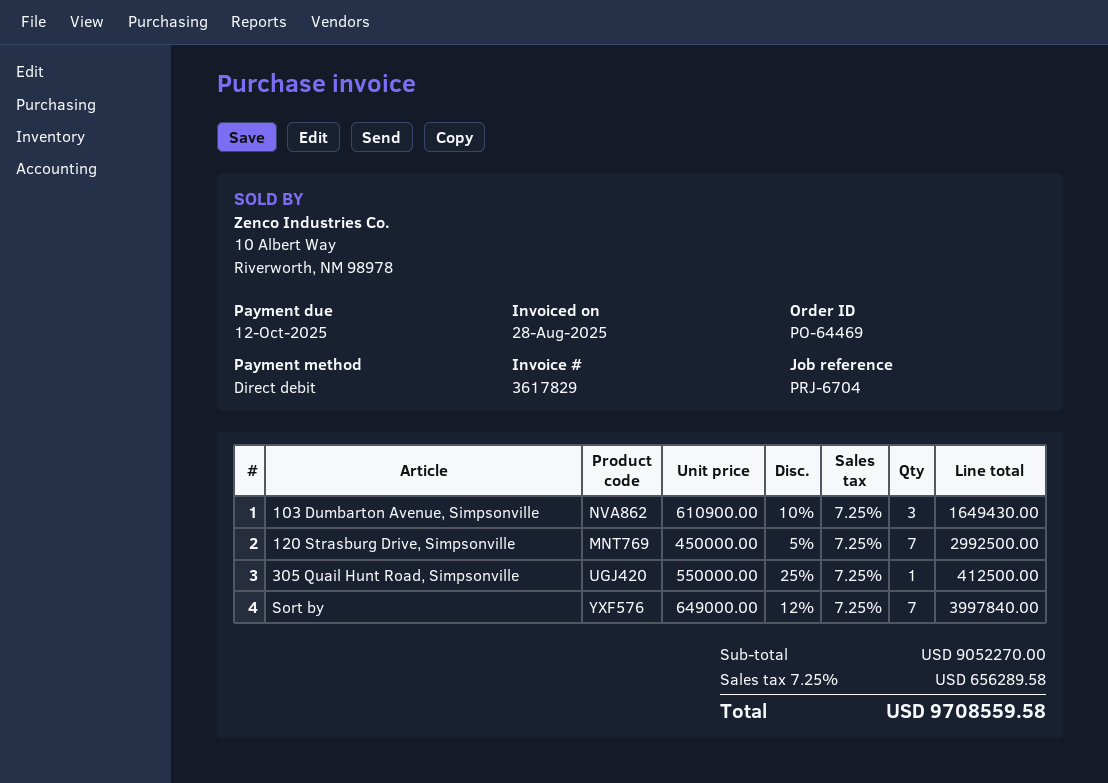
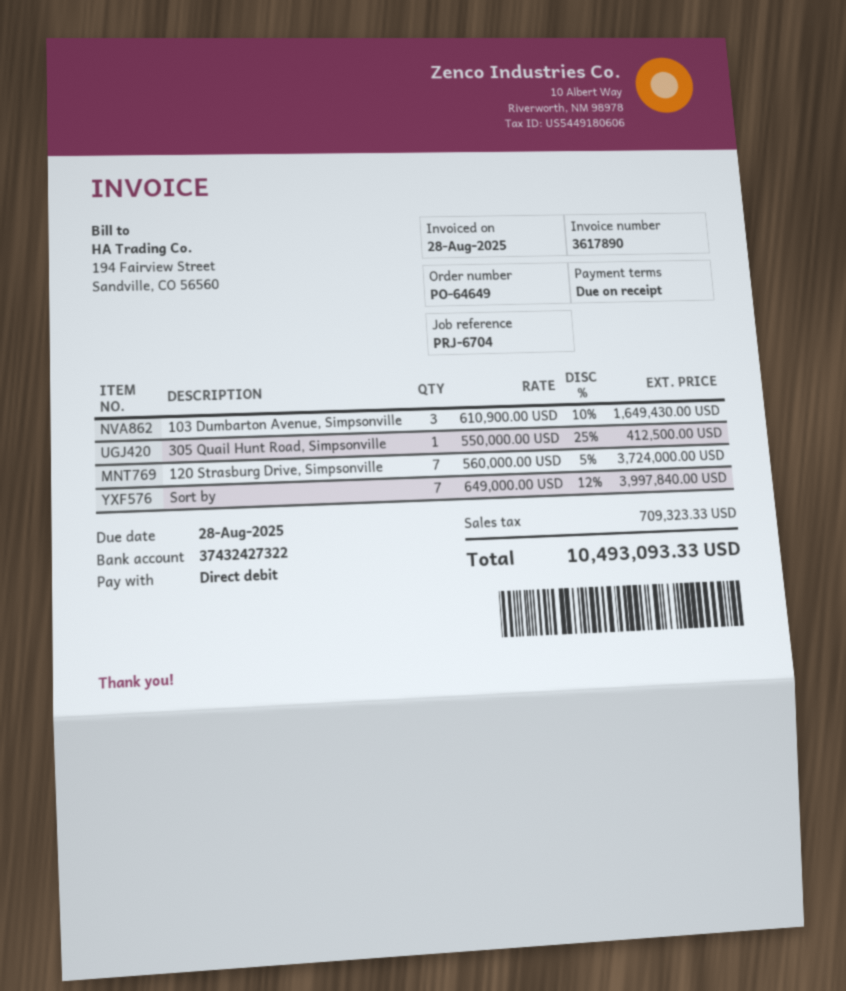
order number: PO-64469 -> PO-64649
invoice number: 3617829 -> 3617890
due date: 2025-10-12 -> 2025-08-28
120 Strasburg Drive, Simpsonville: 7 x 450000.00 - 5% = 2992500.00 -> 7 x 560000.00 - 5% = 3724000.00
tax: 656289.58 -> 709323.33
total: 9708559.58 -> 10493093.33

